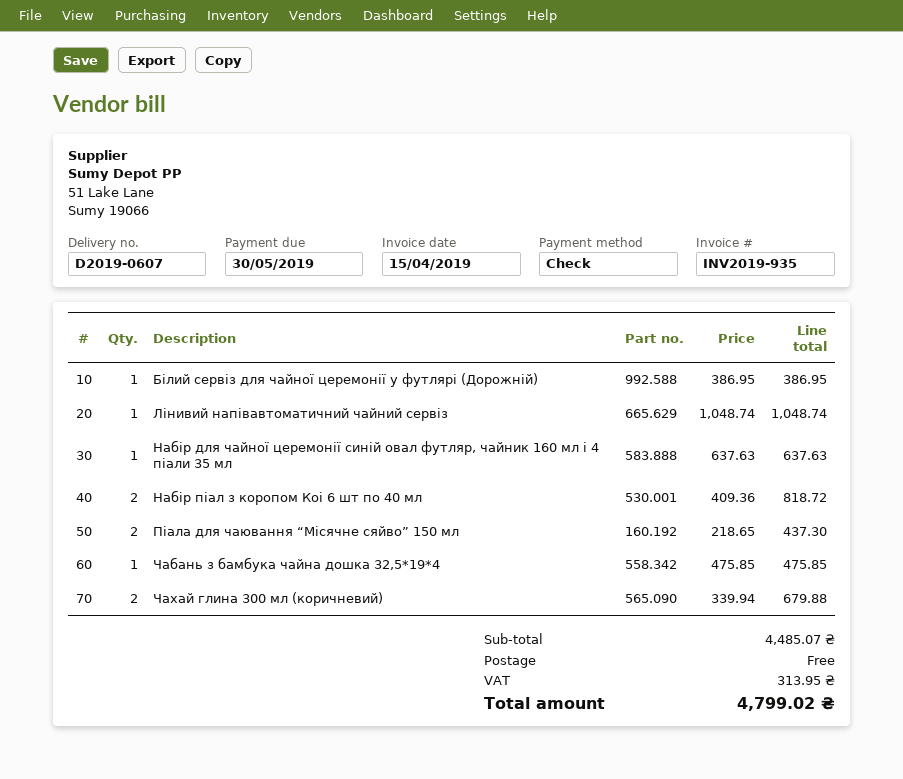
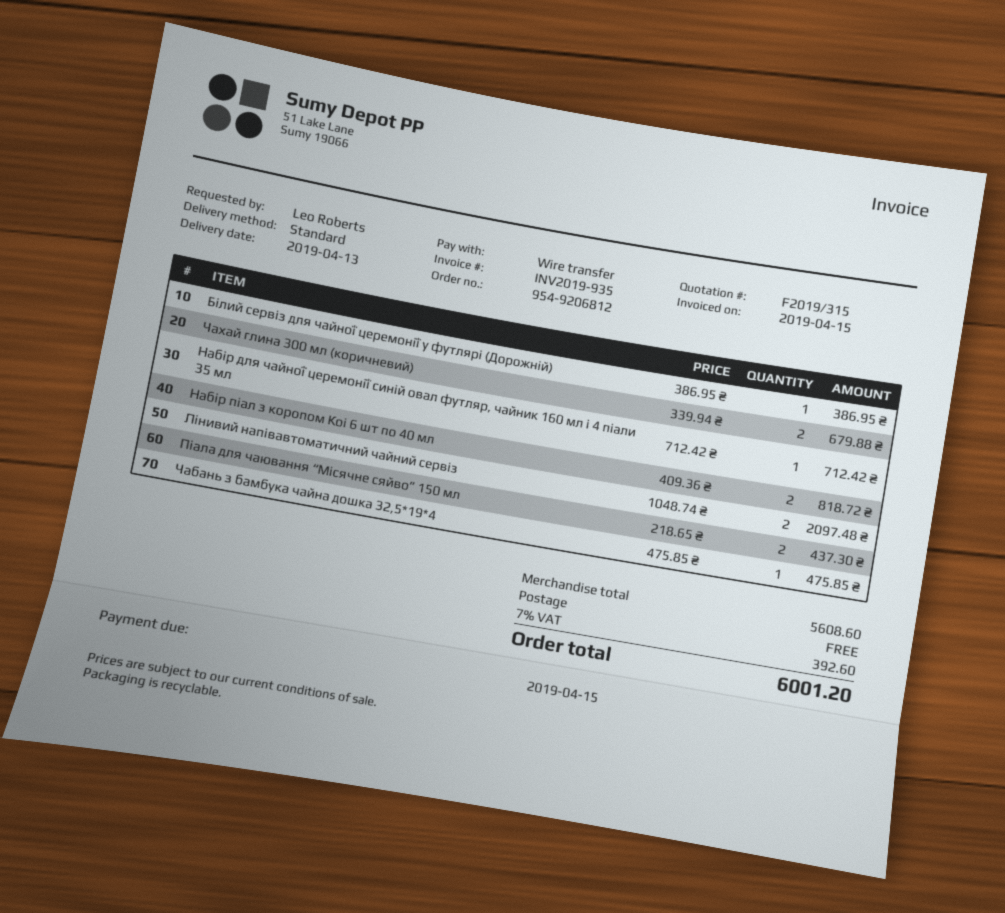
due date: 2019-05-30 -> 2019-04-15
payment method: cheque -> bank transfer
Лінивий напівавтоматичний чайний сервіз: 1 x 1048.74 = 1048.74 -> 2 x 1048.74 = 2097.48
Набір для чайної церемонії синій овал футляр, чайник 160 мл і 4 піали 35 мл: 1 x 637.63 = 637.63 -> 1 x 712.42 = 712.42
subtotal: 4485.07 -> 5608.60
tax: 313.95 -> 392.60
total: 4799.02 -> 6001.20

